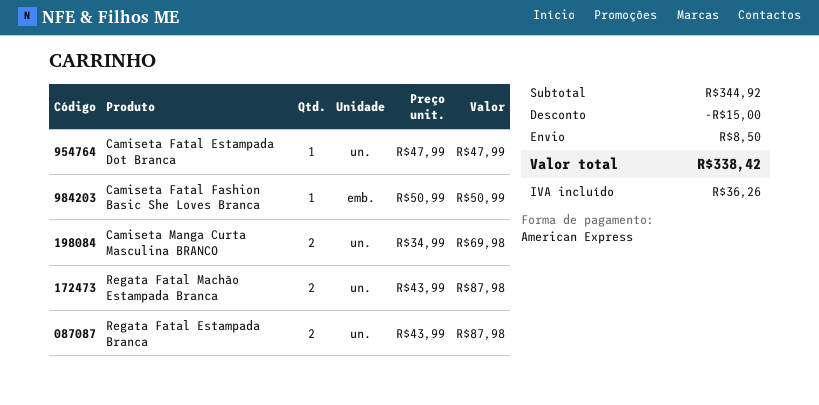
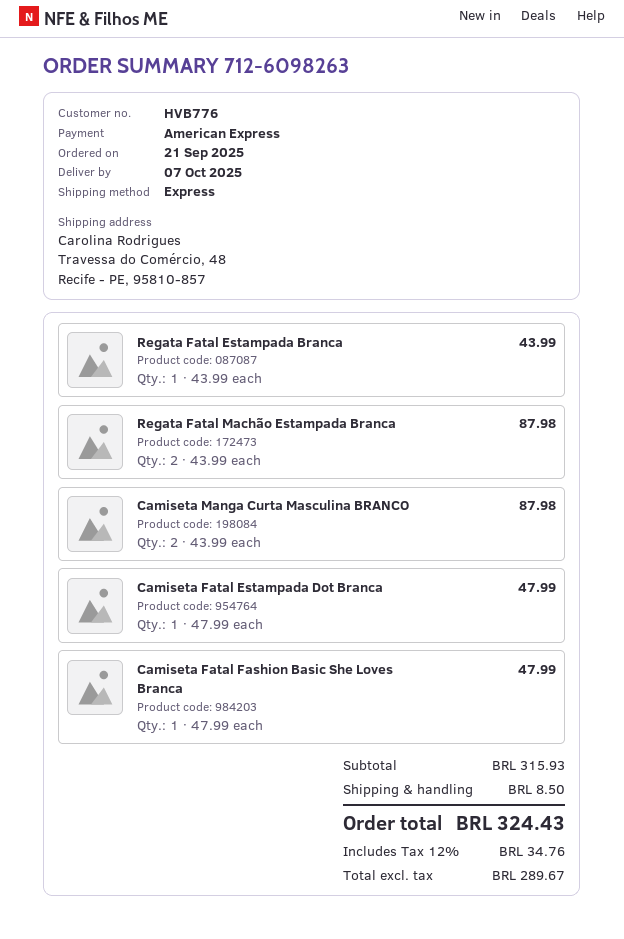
Camiseta Fatal Fashion Basic She Loves Branca: 1 x 50.99 = 50.99 -> 1 x 47.99 = 47.99
Camiseta Manga Curta Masculina BRANCO: 2 x 34.99 = 69.98 -> 2 x 43.99 = 87.98
Regata Fatal Estampada Branca: 2 x 43.99 = 87.98 -> 1 x 43.99 = 43.99
subtotal: 344.92 -> 315.93
discount: 15.00 -> none
tax: 36.26 -> 34.76
total: 338.42 -> 324.43

